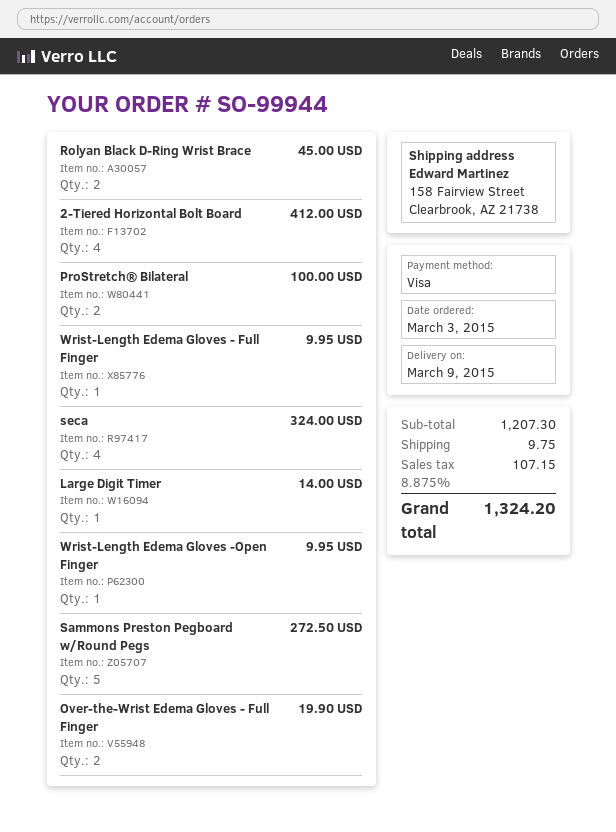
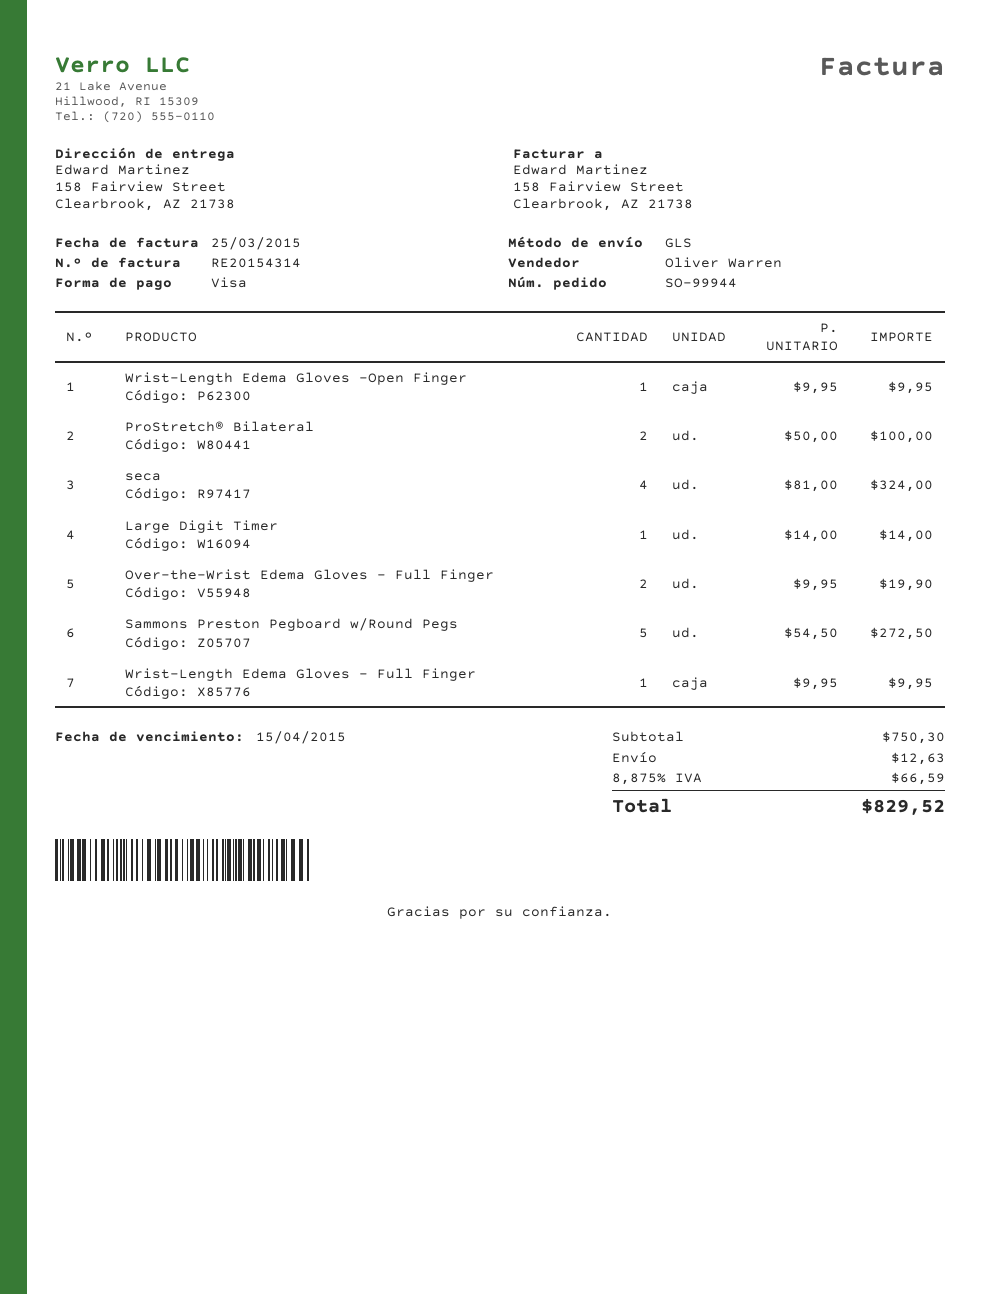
Rolyan Black D-Ring Wrist Brace: 2 for 45.00 -> none
2-Tiered Horizontal Bolt Board: 4 for 412.00 -> none
subtotal: 1207.30 -> 750.30
shipping: 9.75 -> 12.63
tax: 8.875% = 107.15 -> 8.875% = 66.59
total: 1324.20 -> 829.52

